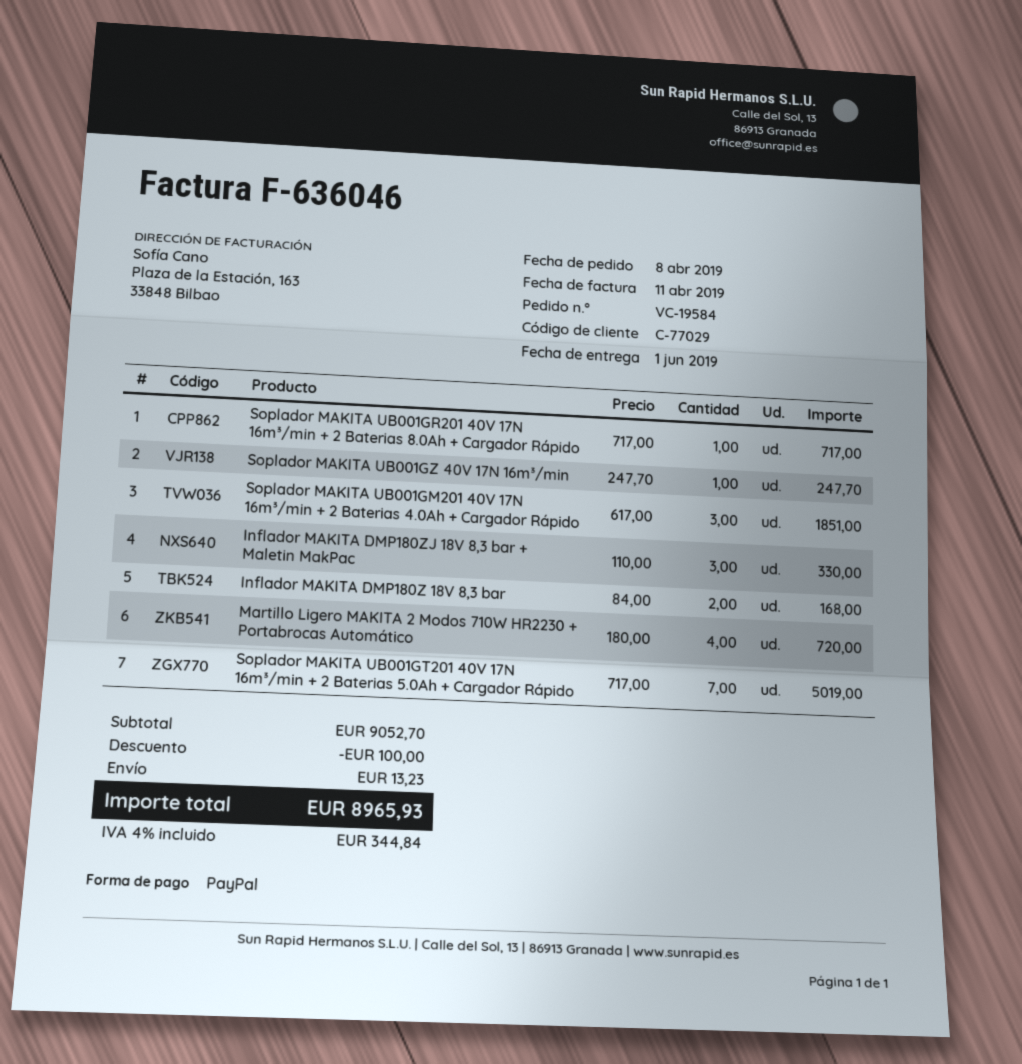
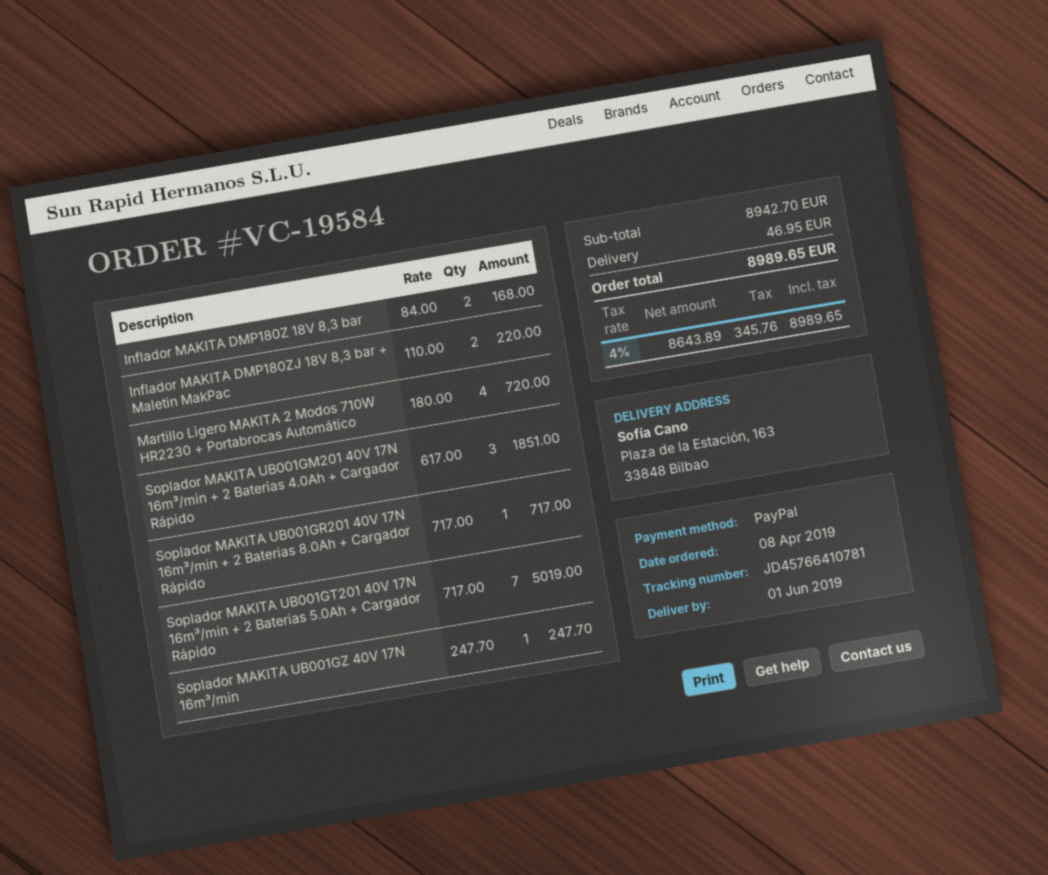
Inflador MAKITA DMP180ZJ 18V 8,3 bar + Maletin MakPac: 3 x 110.00 = 330.00 -> 2 x 110.00 = 220.00
subtotal: 9052.70 -> 8942.70
discount: 100.00 -> none
shipping: 13.23 -> 46.95
tax: 4% = 344.84 -> 4% = 345.76
total: 8965.93 -> 8989.65

